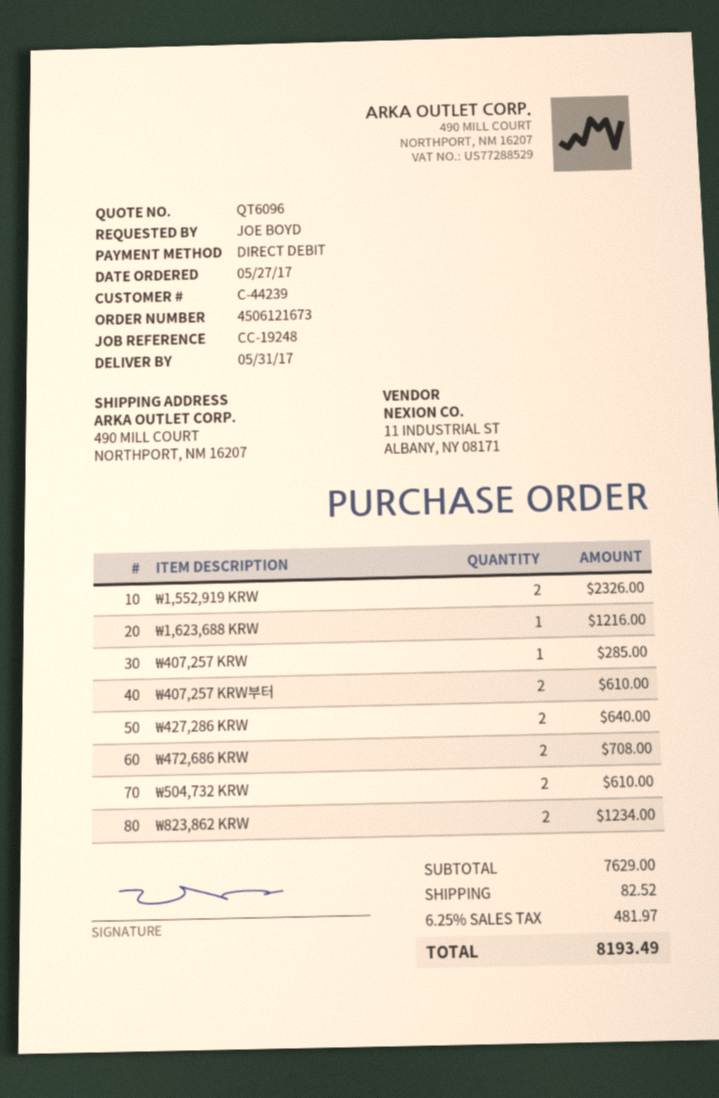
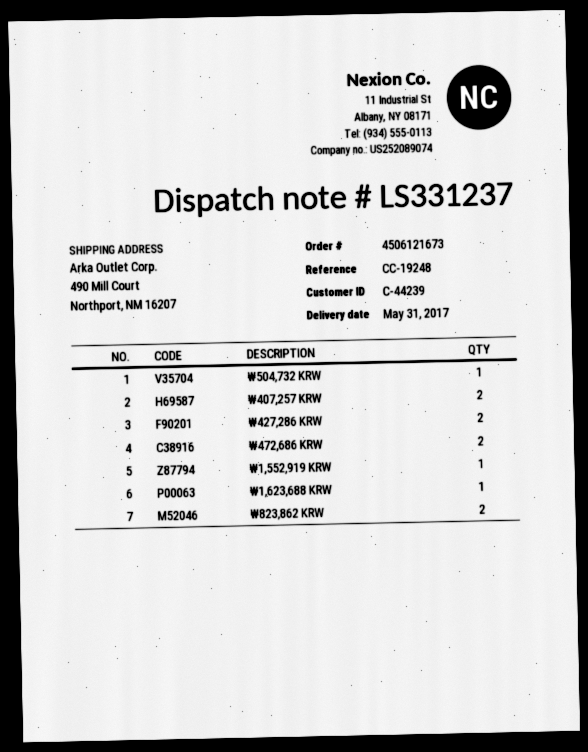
₩1,552,919 KRW: 2 -> 1
₩407,257 KRW: 1 -> 2
₩407,257 KRW부터: 2 -> none
₩504,732 KRW: 2 -> 1

